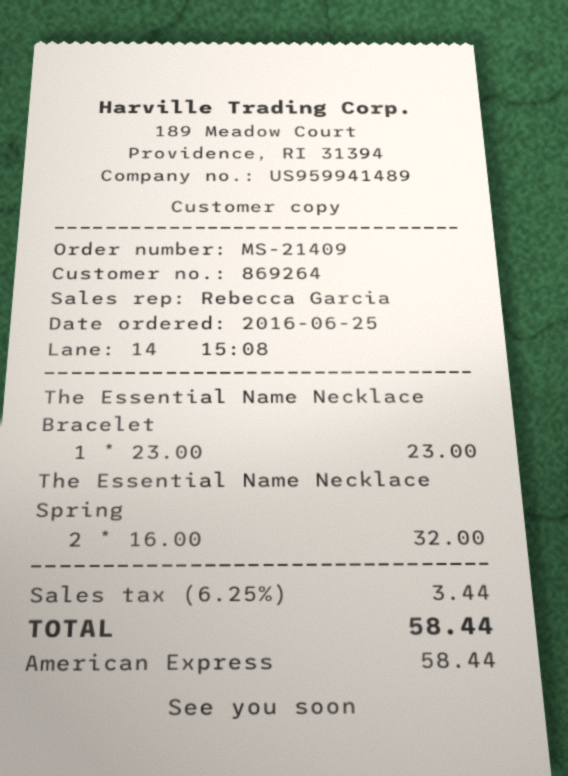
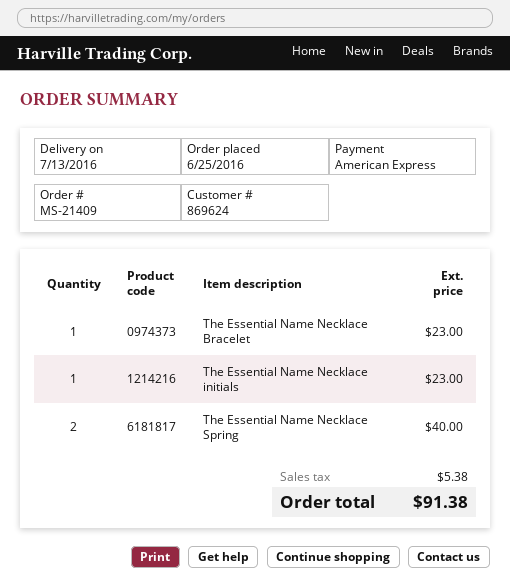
customer number: 869264 -> 869624
The Essential Name Necklace Spring: 2 for 32.00 -> 2 for 40.00
The Essential Name Necklace initials: none -> 1 for 23.00
tax: 3.44 -> 5.38
total: 58.44 -> 91.38

